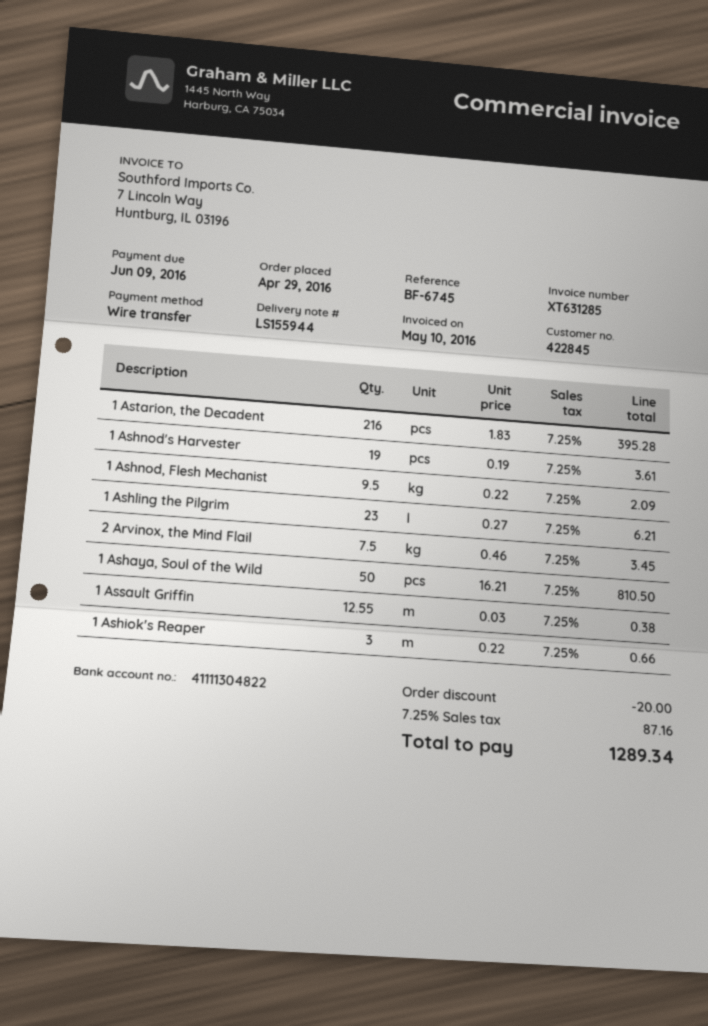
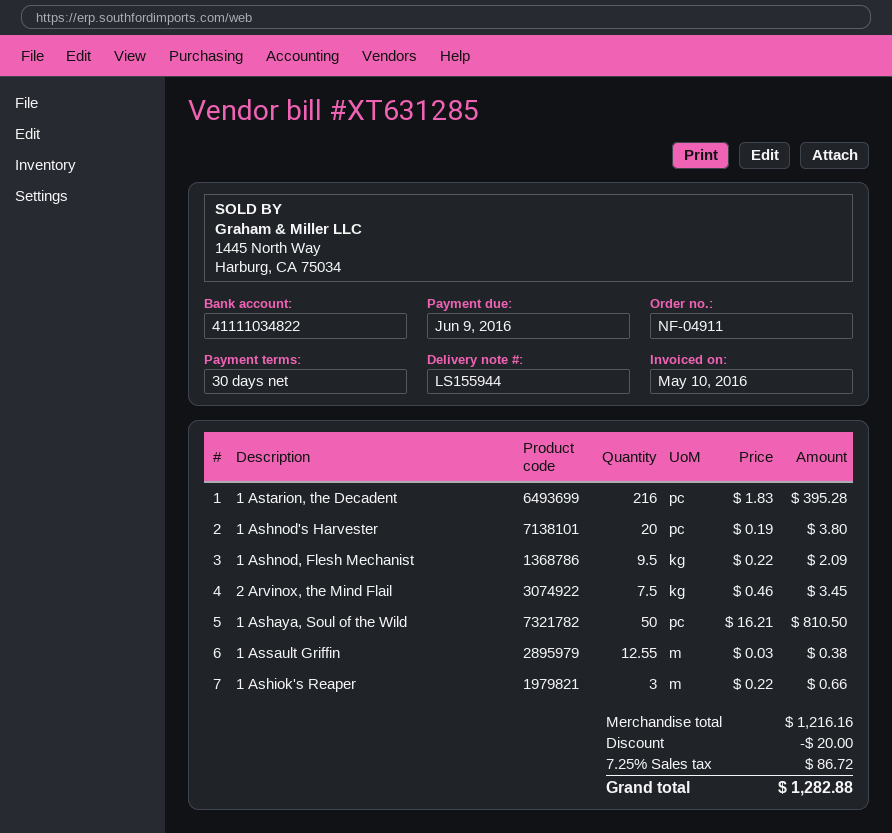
bank account: 41111304822 -> 41111034822
1 Ashnod's Harvester: 19 x 0.19 = 3.61 -> 20 x 0.19 = 3.80
1 Ashling the Pilgrim: 23 x 0.27 = 6.21 -> none
tax: 7.25% = 87.16 -> 7.25% = 86.72
total: 1289.34 -> 1282.88

